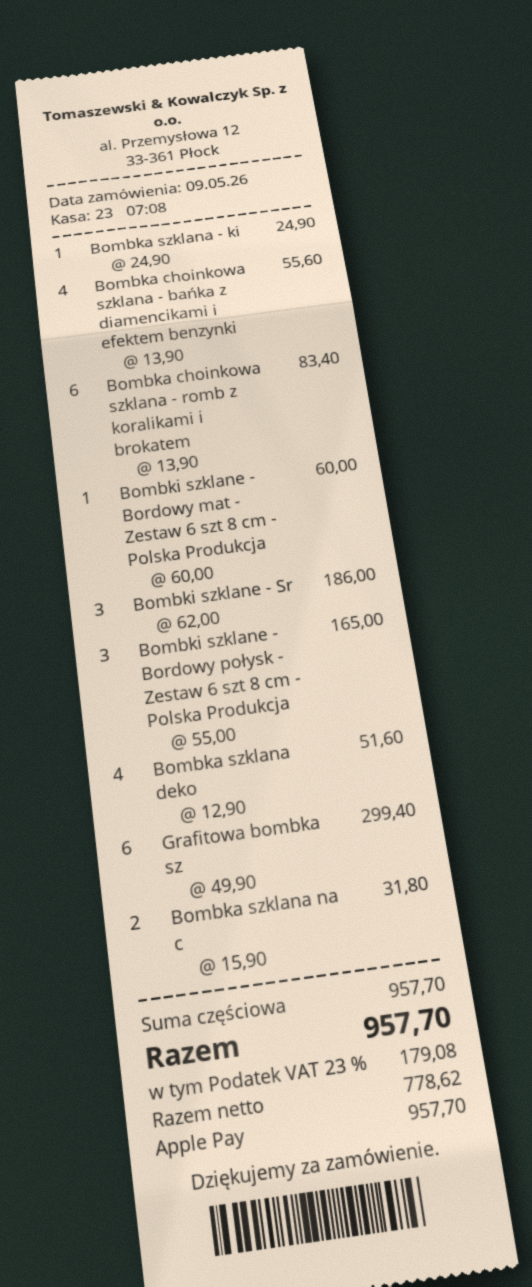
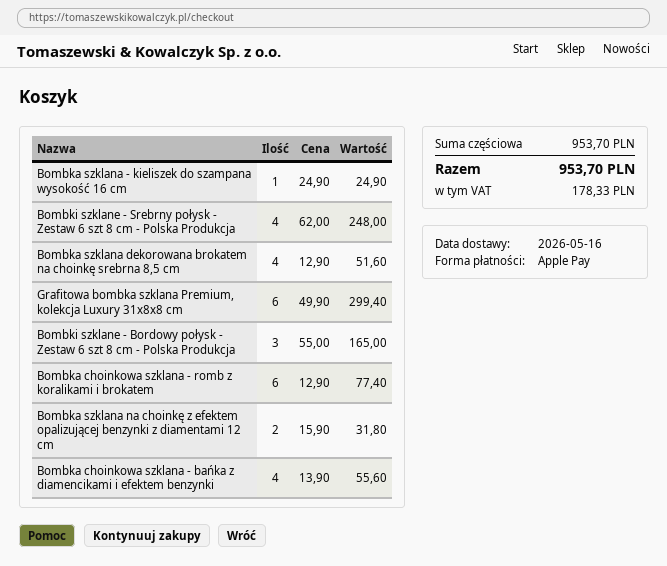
Bombka choinkowa szklana - romb z koralikami i brokatem: 6 x 13.90 = 83.40 -> 6 x 12.90 = 77.40
Bombki szklane - Bordowy mat - Zestaw 6 szt 8 cm - Polska Produkcja: 1 x 60.00 = 60.00 -> none
Bombki szklane - Sr: 3 x 62.00 = 186.00 -> 4 x 62.00 = 248.00
subtotal: 957.70 -> 953.70
tax: 179.08 -> 178.33
total: 957.70 -> 953.70

